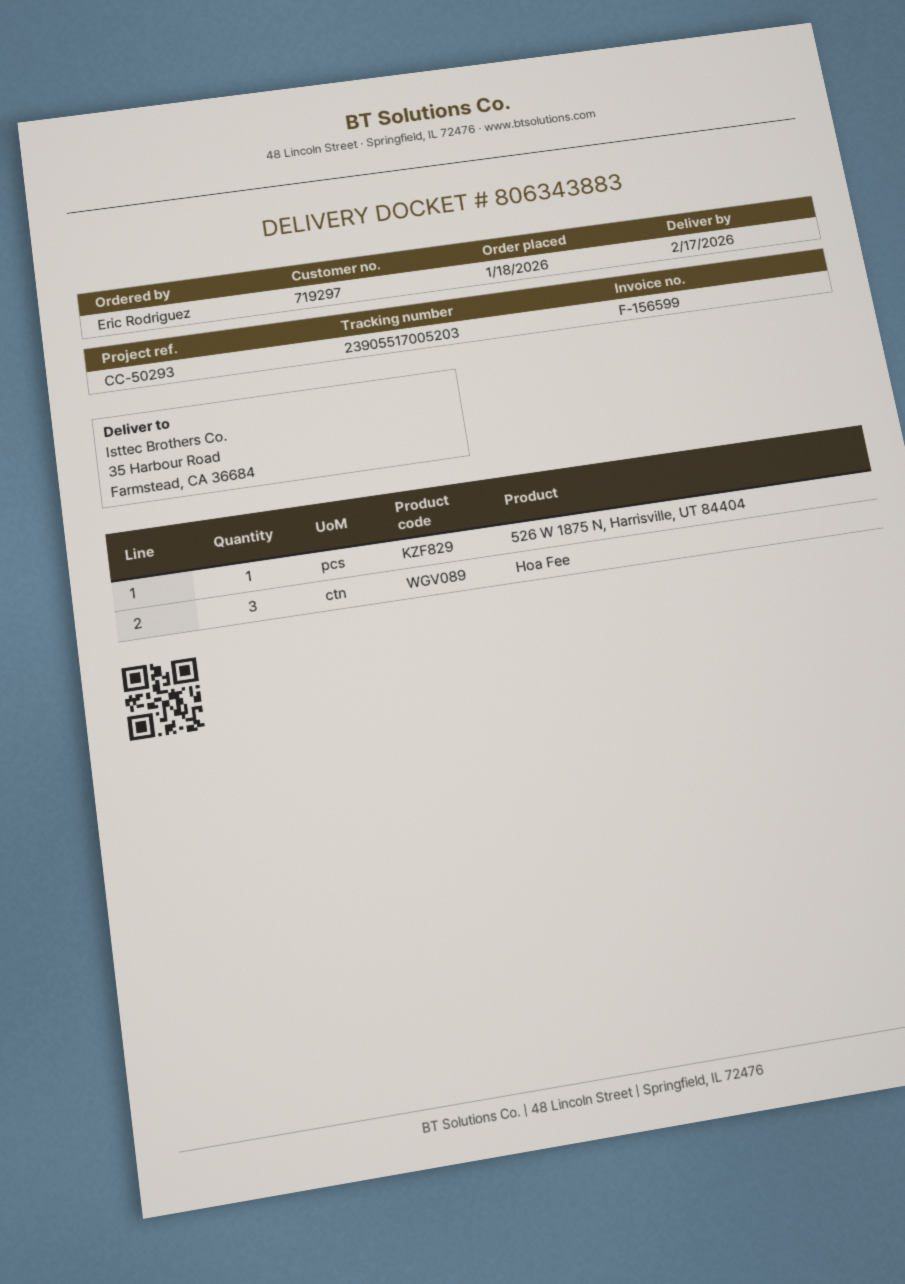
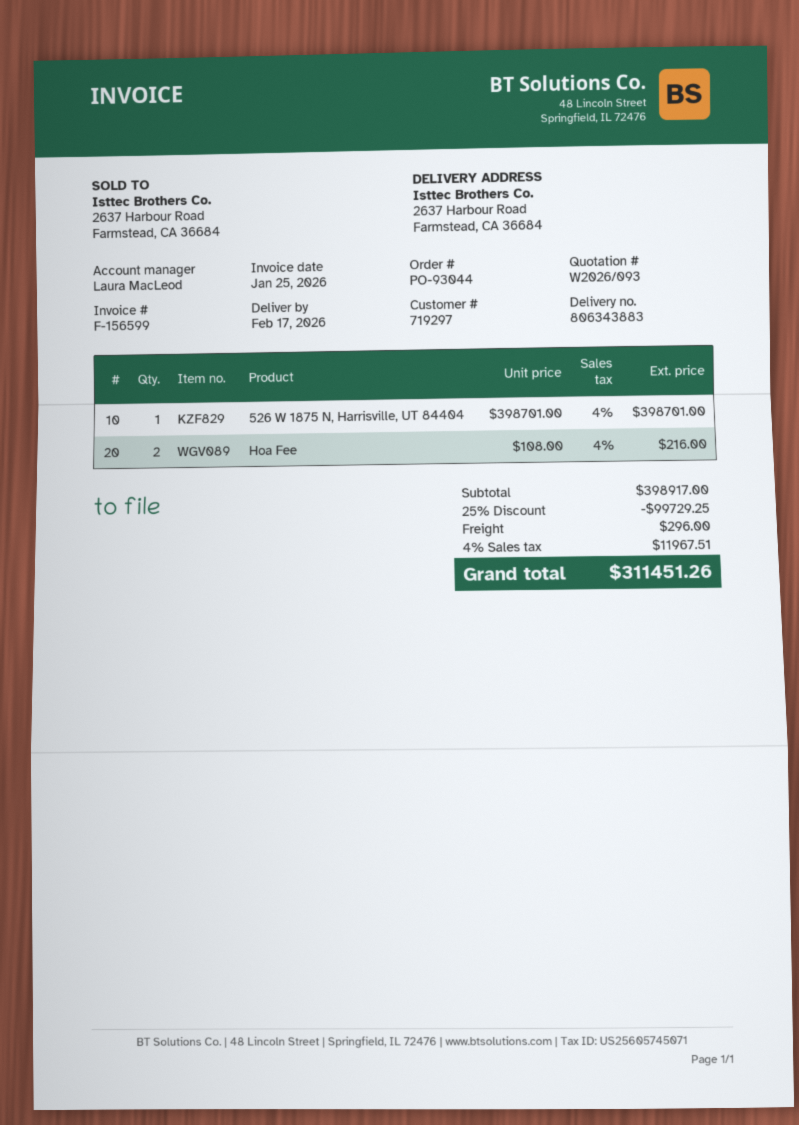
ship to: 35 Harbour Road, Farmstead, CA 36684 -> 2637 Harbour Road, Farmstead, CA 36684
Hoa Fee: 3 -> 2

